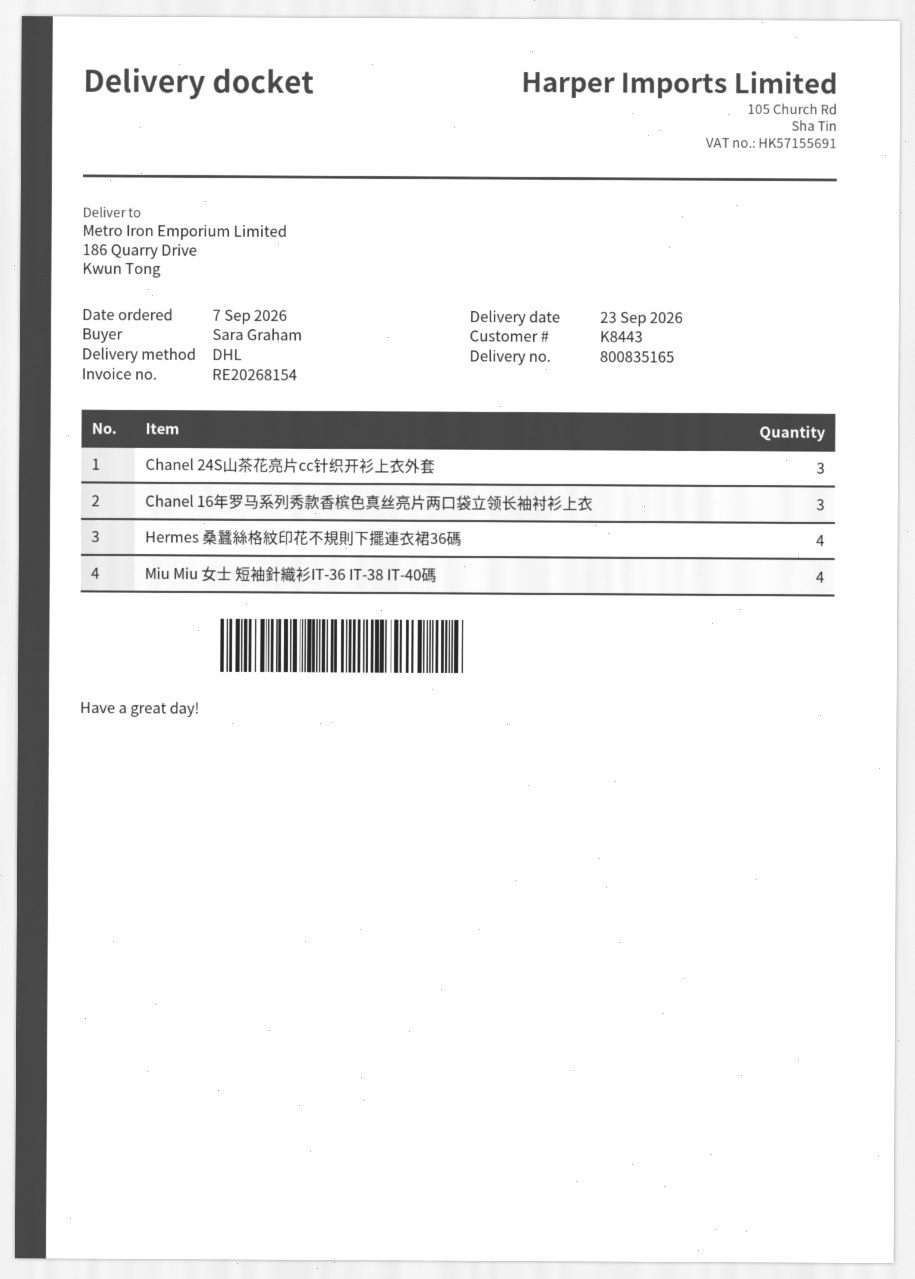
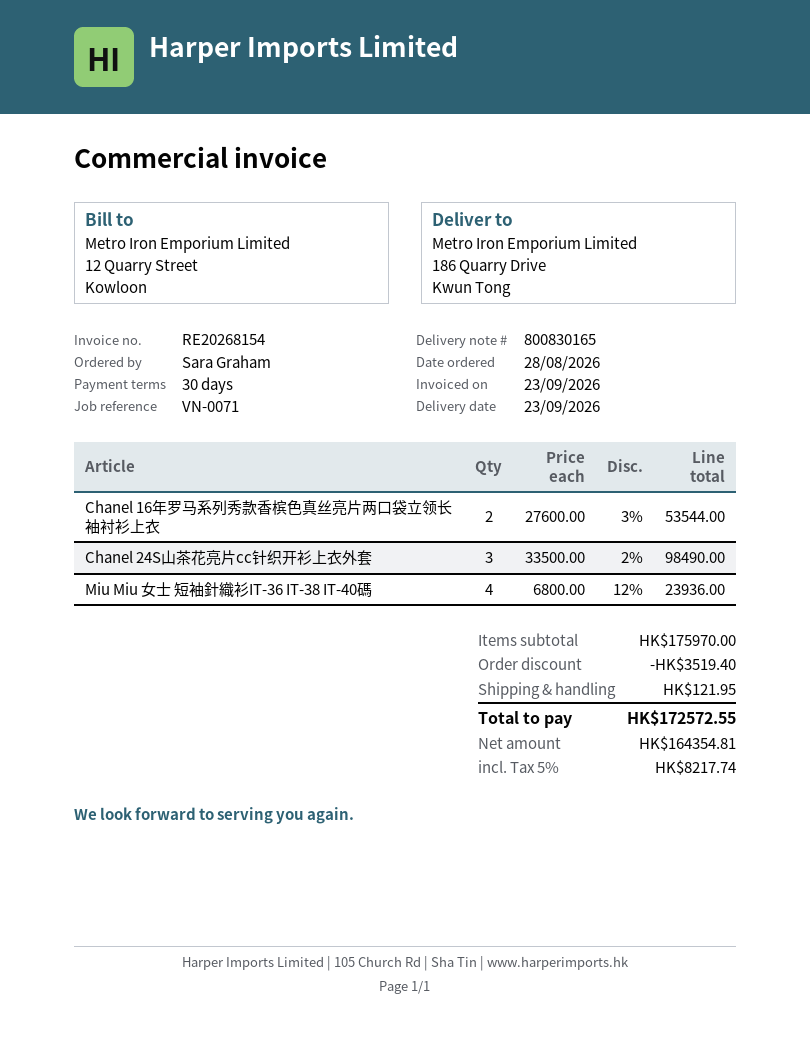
order date: 2026-09-07 -> 2026-08-28
delivery note number: 800835165 -> 800830165
Chanel 16年罗马系列秀款香槟色真丝亮片两口袋立领长袖衬衫上衣: 3 -> 2
Hermes 桑蠶絲格紋印花不規則下擺連衣裙36碼: 4 -> none

